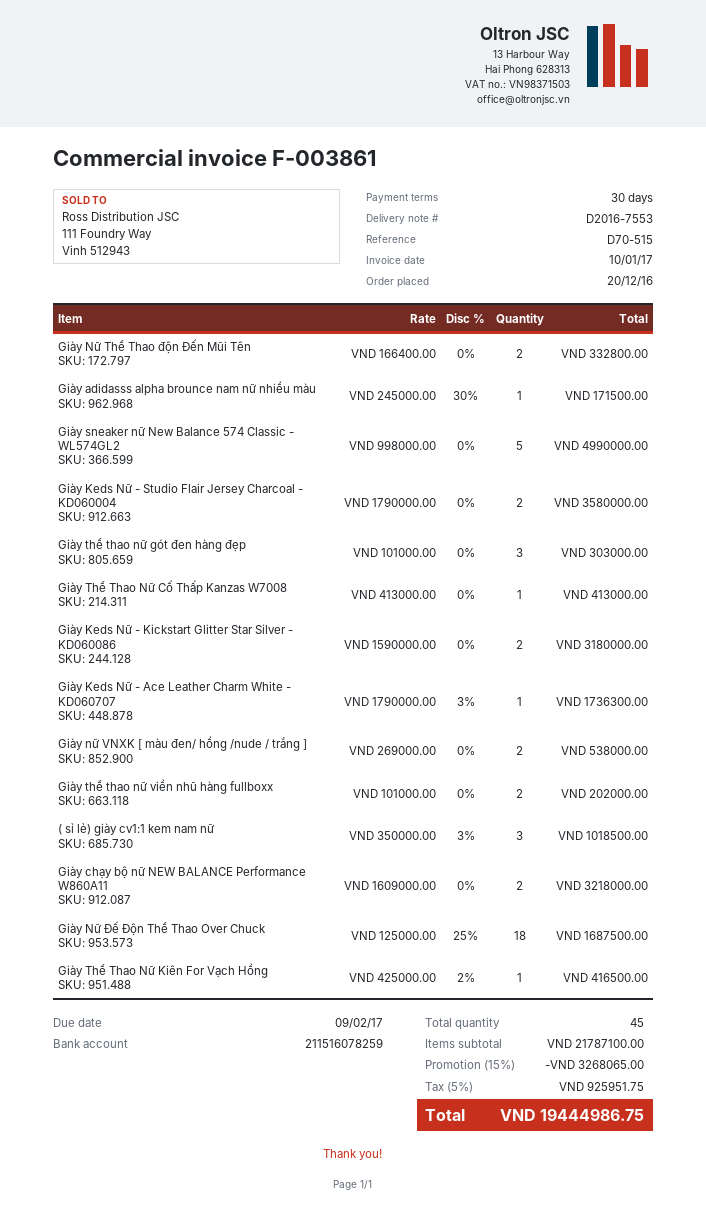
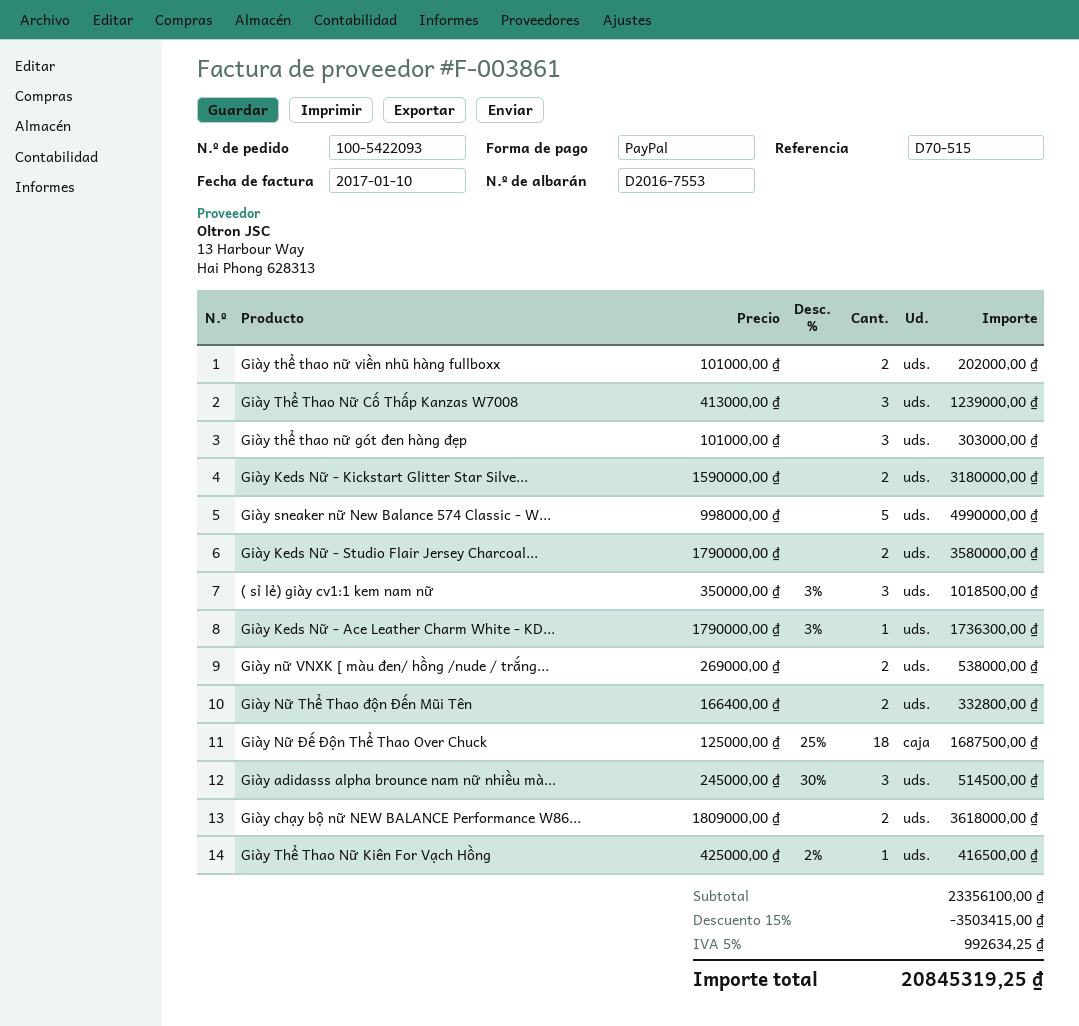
Giày adidasss alpha brounce nam nữ nhiều màu: 1 x 245000.00 - 30% = 171500.00 -> 3 x 245000.00 - 30% = 514500.00
Giày Thể Thao Nữ Cố Thấp Kanzas W7008: 1 x 413000.00 = 413000.00 -> 3 x 413000.00 = 1239000.00
Giày chạy bộ nữ NEW BALANCE Performance W860A11: 2 x 1609000.00 = 3218000.00 -> 2 x 1809000.00 = 3618000.00
subtotal: 21787100.00 -> 23356100.00
discount: 15% = 3268065.00 -> 15% = 3503415.00
tax: 5% = 925951.75 -> 5% = 992634.25
total: 19444986.75 -> 20845319.25

